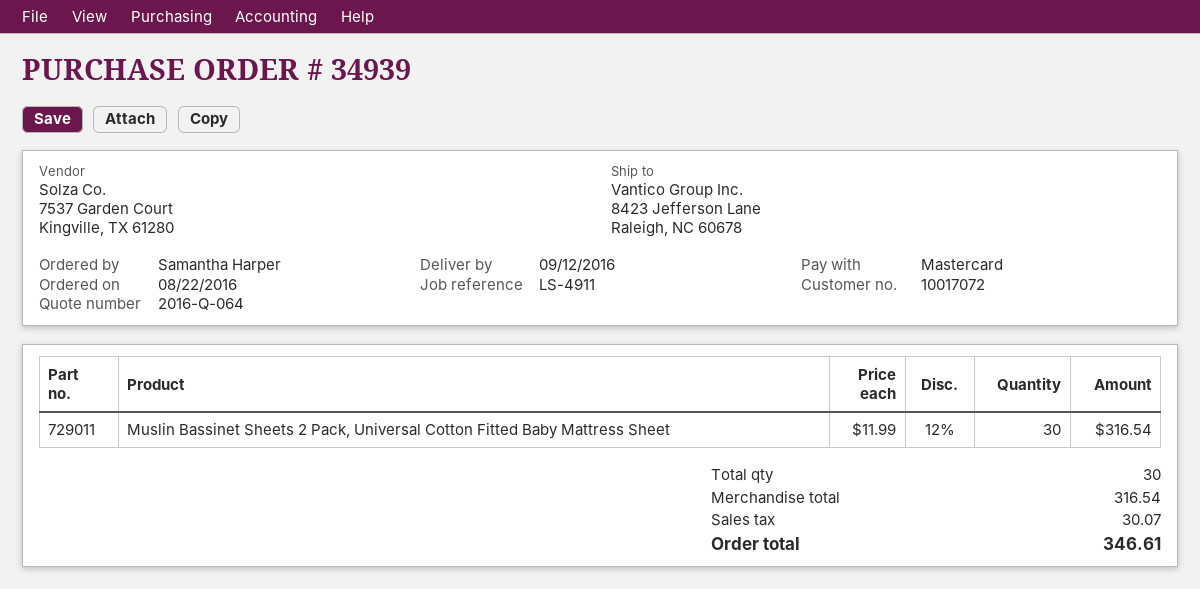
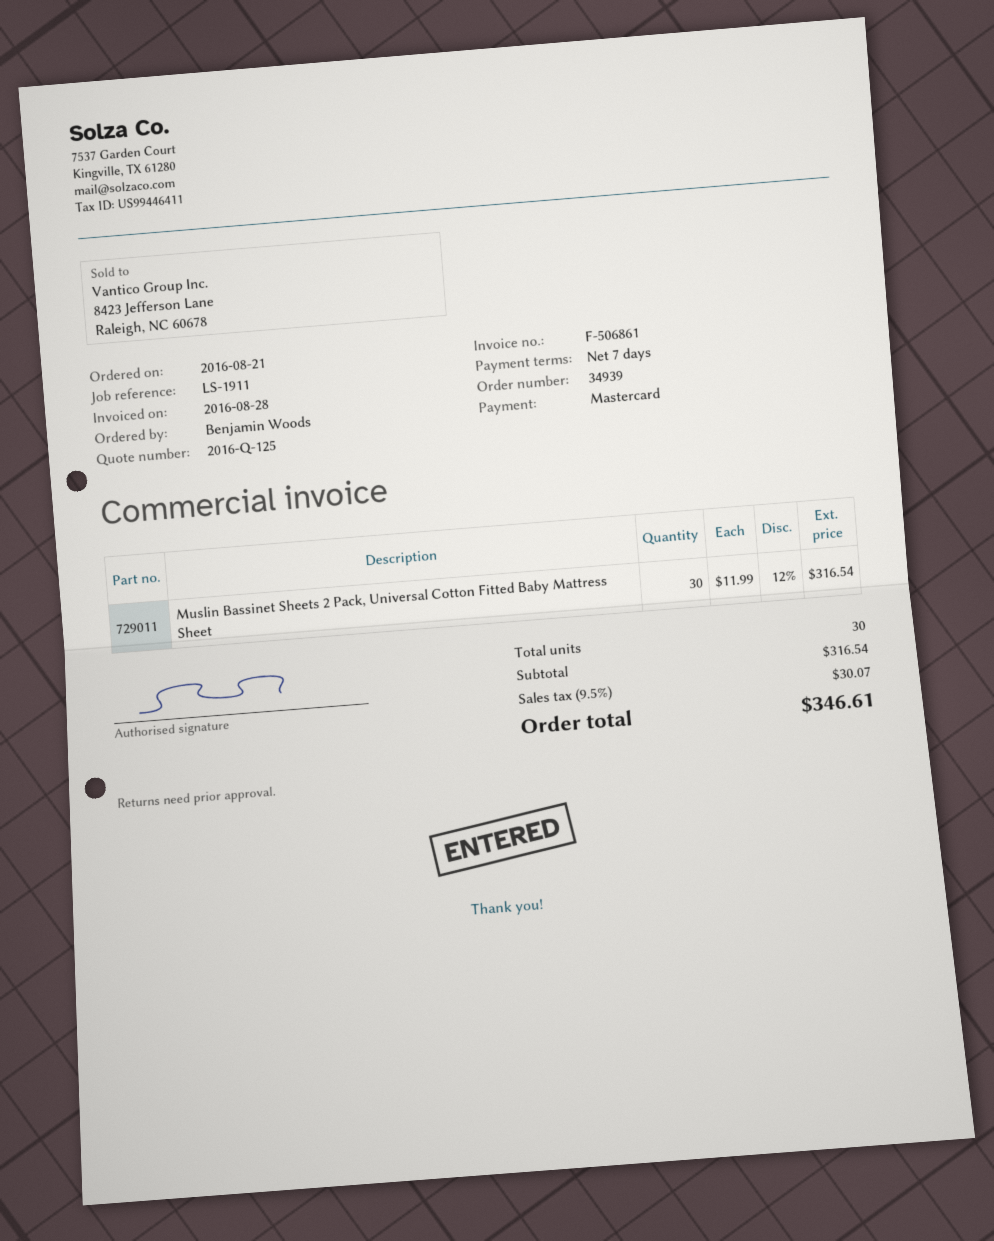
quote number: 2016-Q-064 -> 2016-Q-125
order date: 2016-08-22 -> 2016-08-21
reference: LS-4911 -> LS-1911
ordered by: Samantha Harper -> Benjamin Woods

